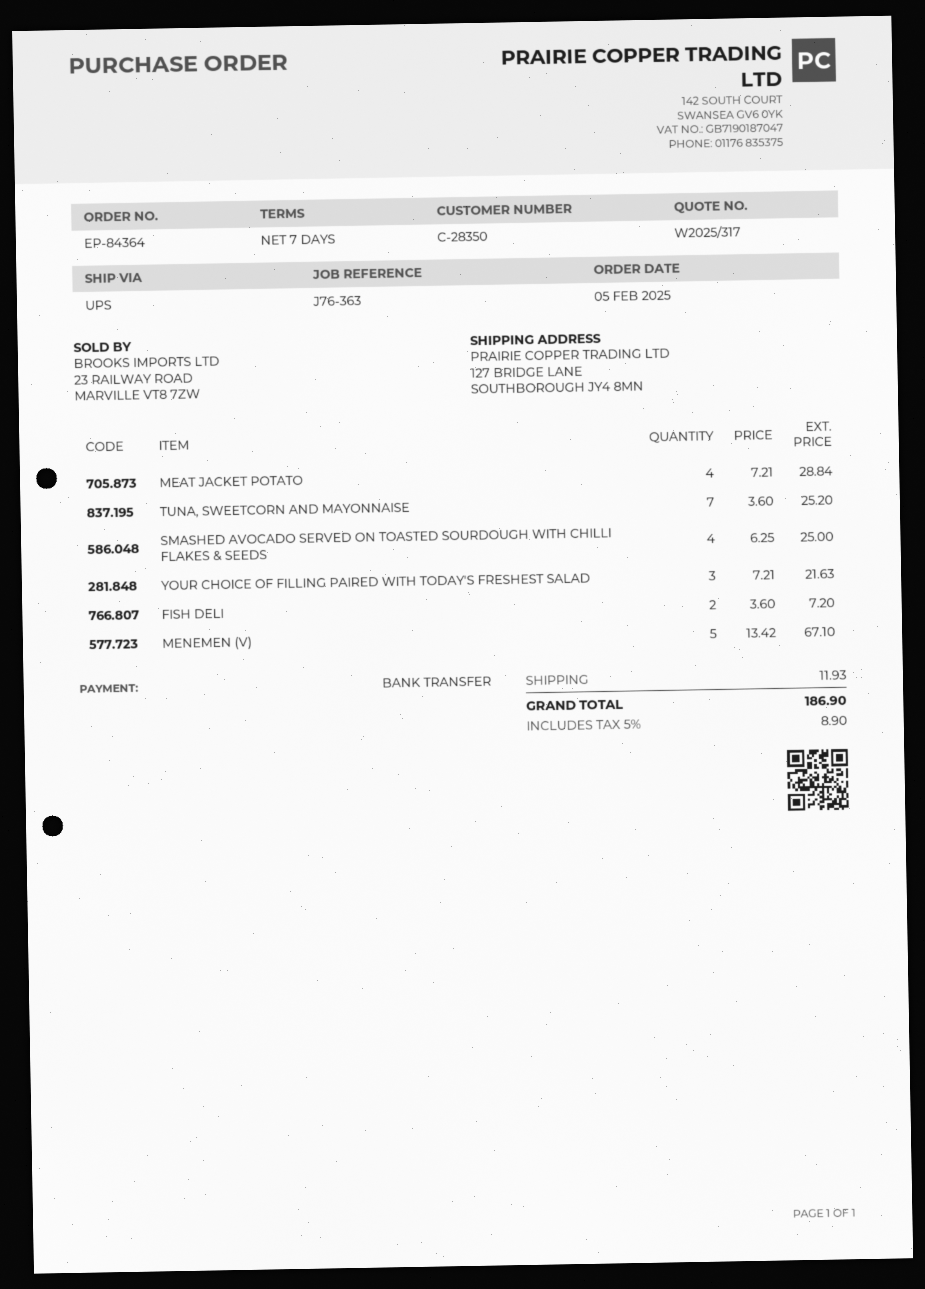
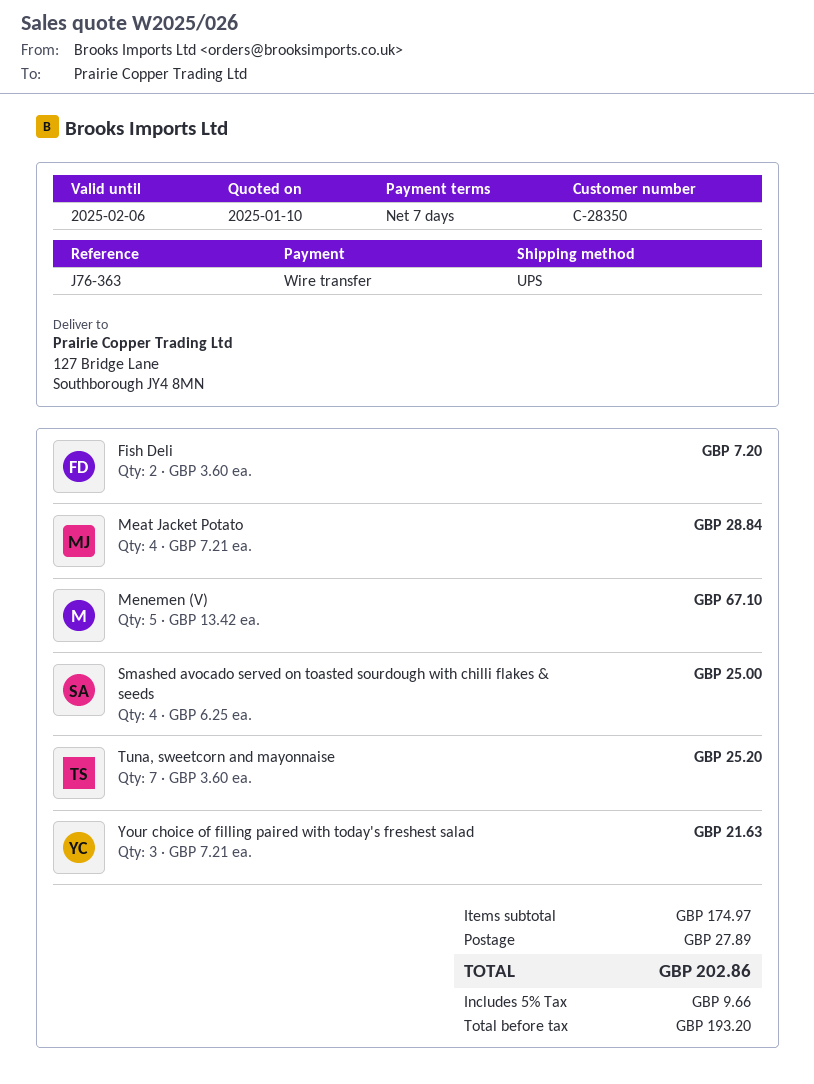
quote number: W2025/317 -> W2025/026
shipping: 11.93 -> 27.89
tax: 5% = 8.90 -> 5% = 9.66
total: 186.90 -> 202.86

